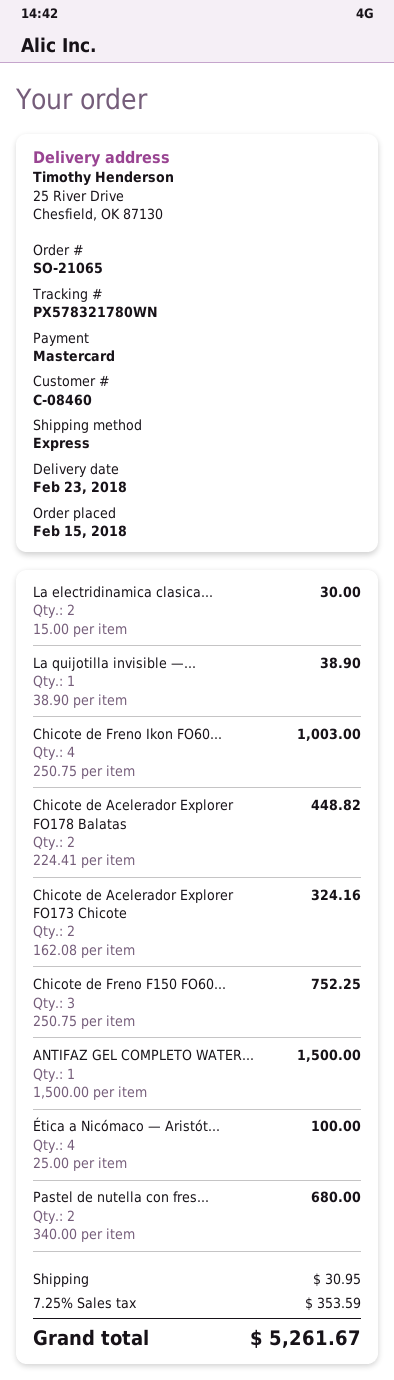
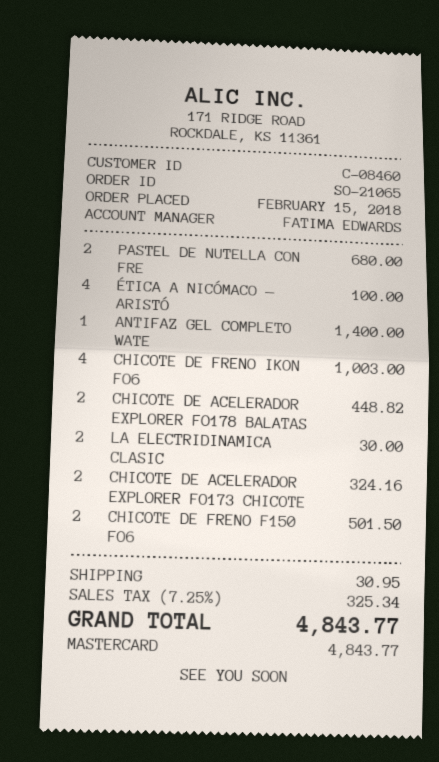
La quijotilla invisible —...: 1 for 38.90 -> none
Chicote de Freno F150 FO60...: 3 for 752.25 -> 2 for 501.50
ANTIFAZ GEL COMPLETO WATER...: 1 for 1500.00 -> 1 for 1400.00
tax: 7.25% = 353.59 -> 7.25% = 325.34
total: 5261.67 -> 4843.77

